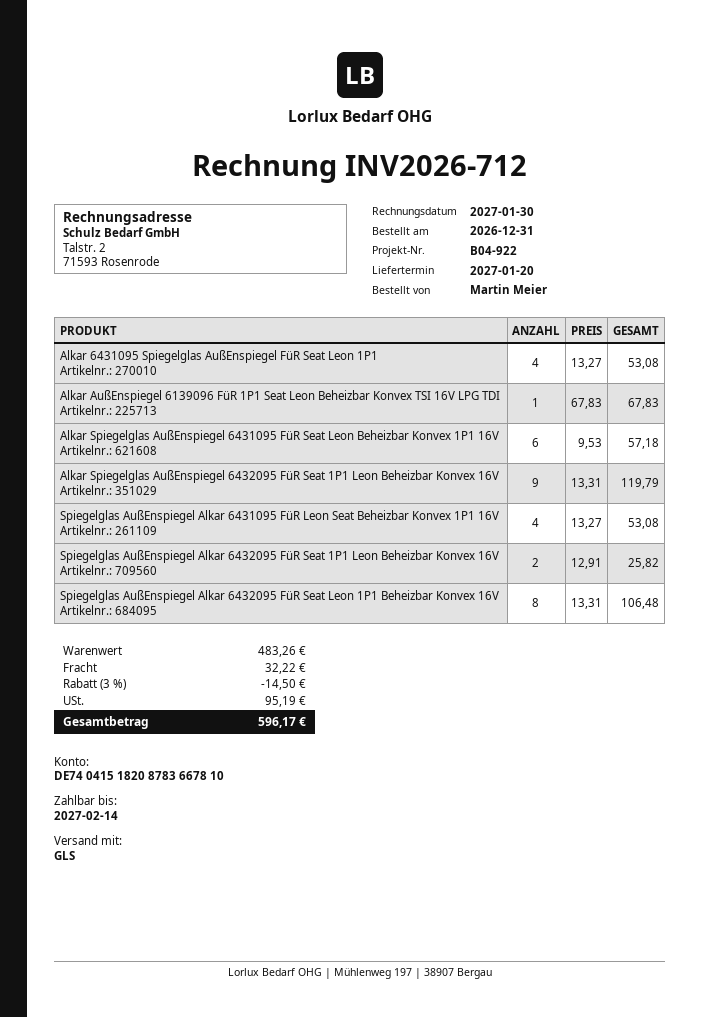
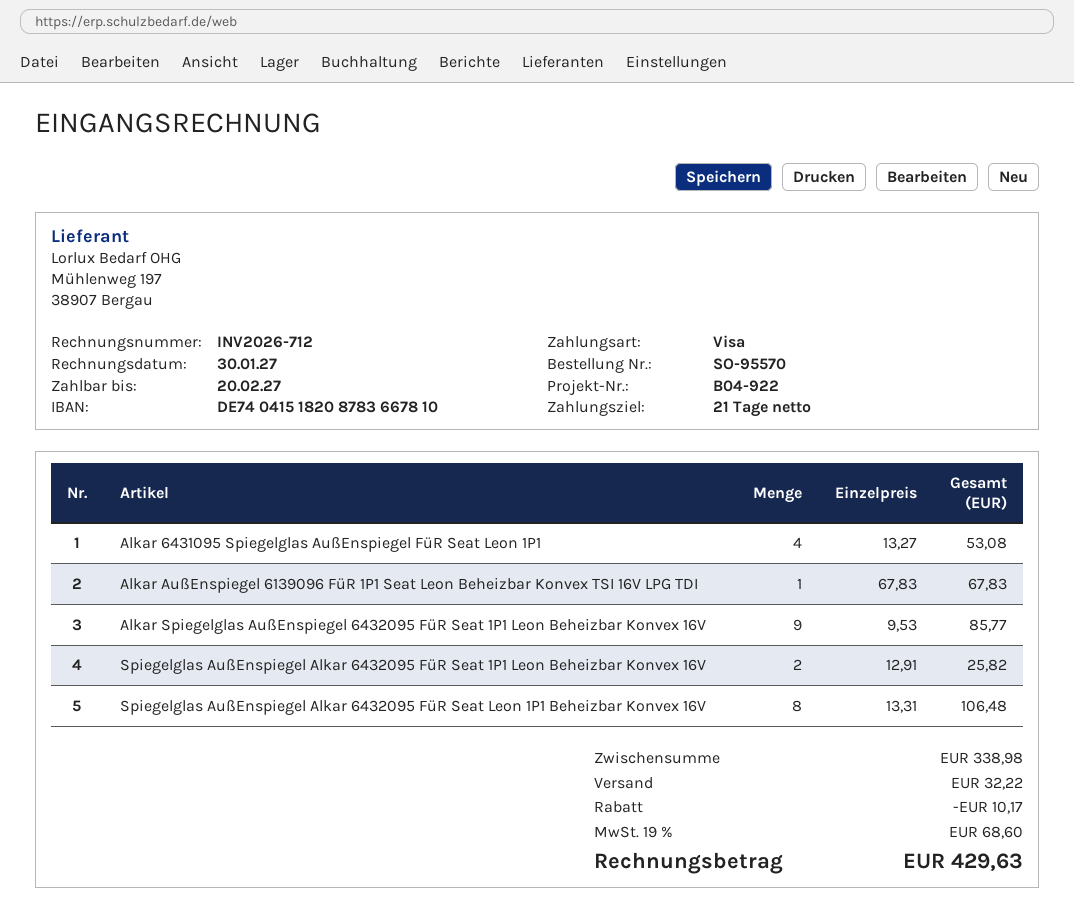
due date: 2027-02-14 -> 2027-02-20
Alkar Spiegelglas AußEnspiegel 6431095 FüR Seat Leon Beheizbar Konvex 1P1 16V: 6 x 9.53 = 57.18 -> none
Alkar Spiegelglas AußEnspiegel 6432095 FüR Seat 1P1 Leon Beheizbar Konvex 16V: 9 x 13.31 = 119.79 -> 9 x 9.53 = 85.77
Spiegelglas AußEnspiegel Alkar 6431095 FüR Leon Seat Beheizbar Konvex 1P1 16V: 4 x 13.27 = 53.08 -> none
subtotal: 483.26 -> 338.98
discount: 14.50 -> 10.17
tax: 95.19 -> 68.60
total: 596.17 -> 429.63

